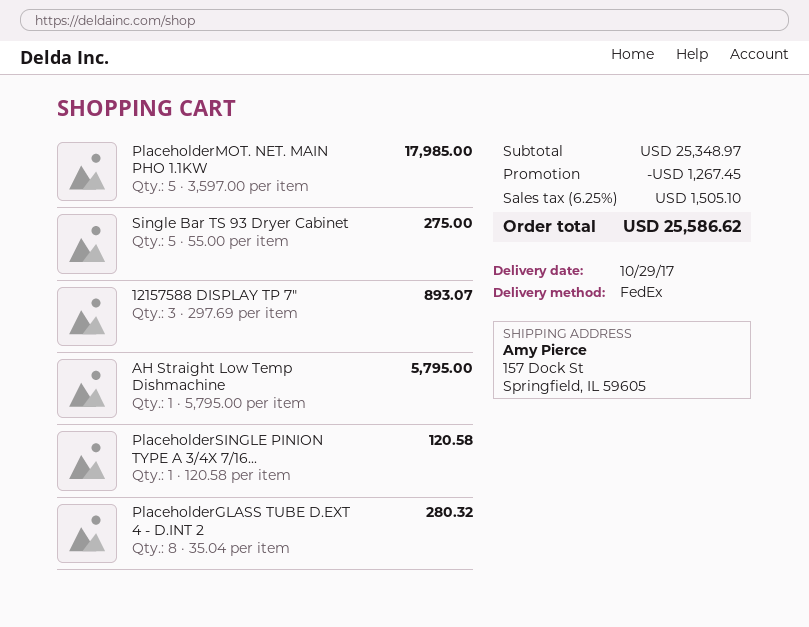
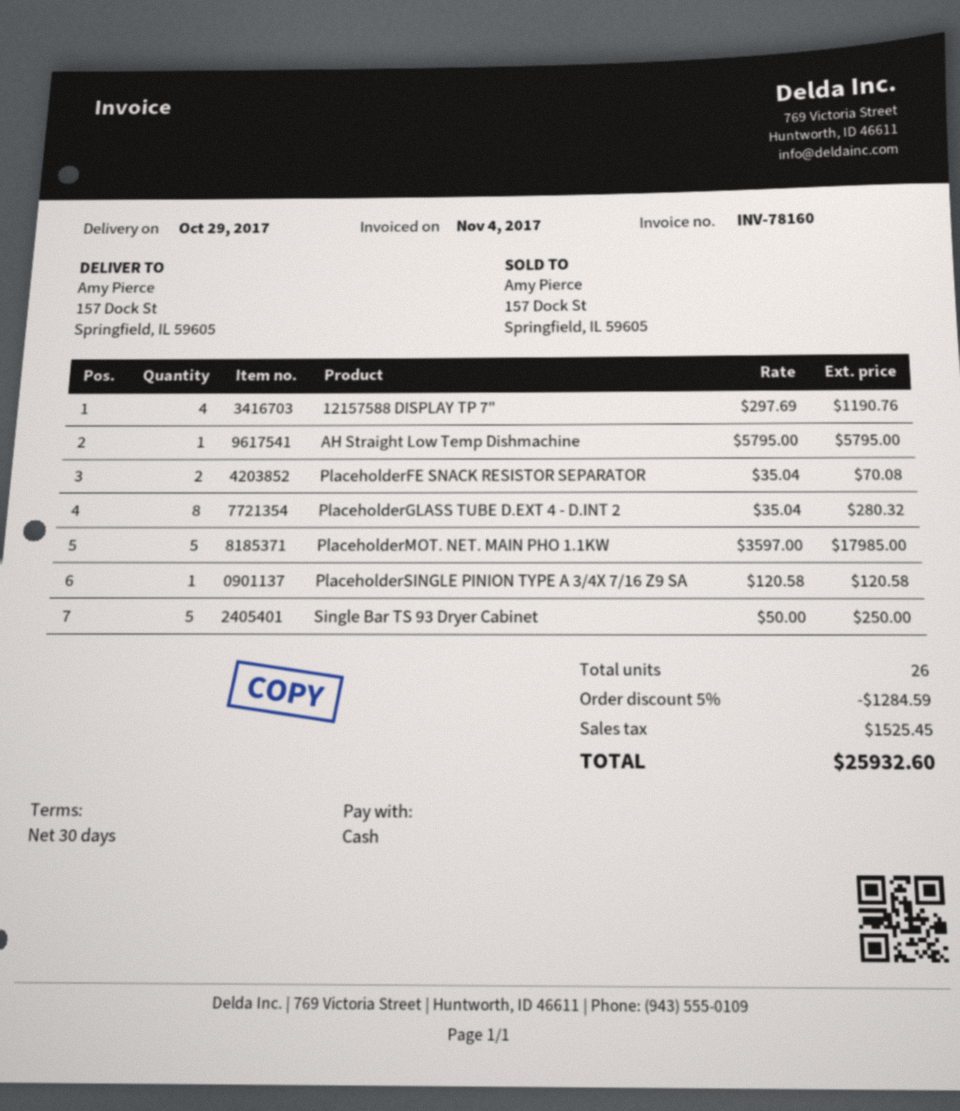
Single Bar TS 93 Dryer Cabinet: 5 x 55.00 = 275.00 -> 5 x 50.00 = 250.00
12157588 DISPLAY TP 7": 3 x 297.69 = 893.07 -> 4 x 297.69 = 1190.76
PlaceholderFE SNACK RESISTOR SEPARATOR: none -> 2 x 35.04 = 70.08
discount: 1267.45 -> 1284.59
tax: 1505.10 -> 1525.45
total: 25586.62 -> 25932.60

